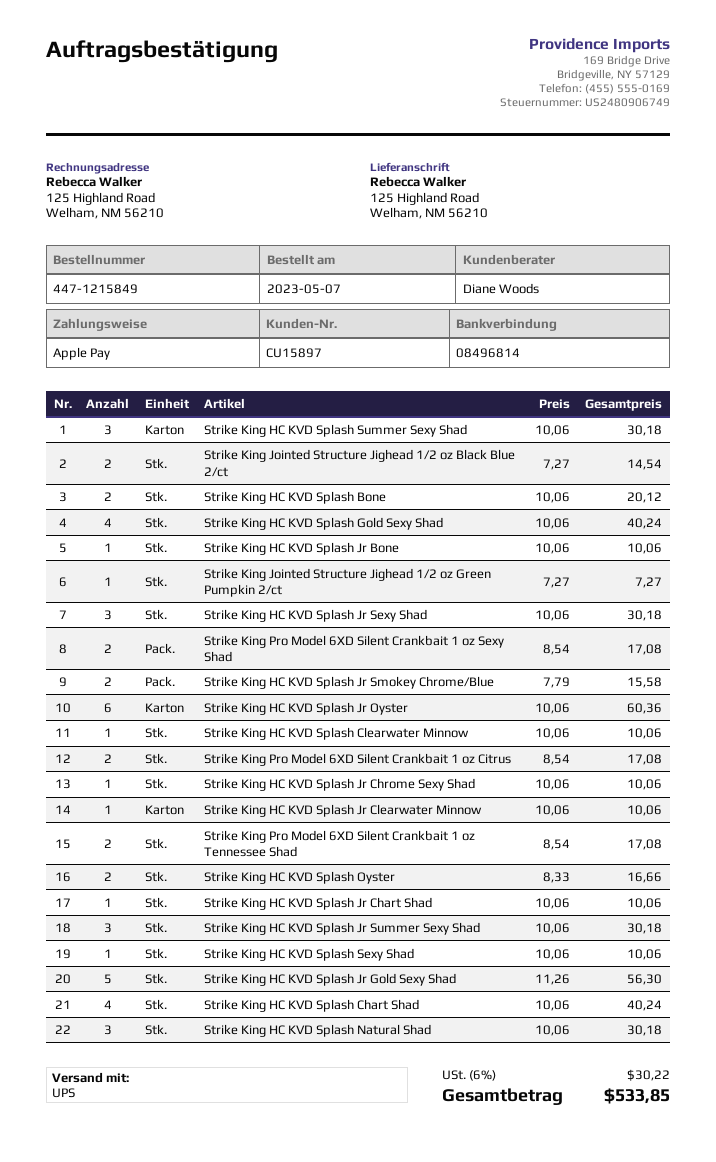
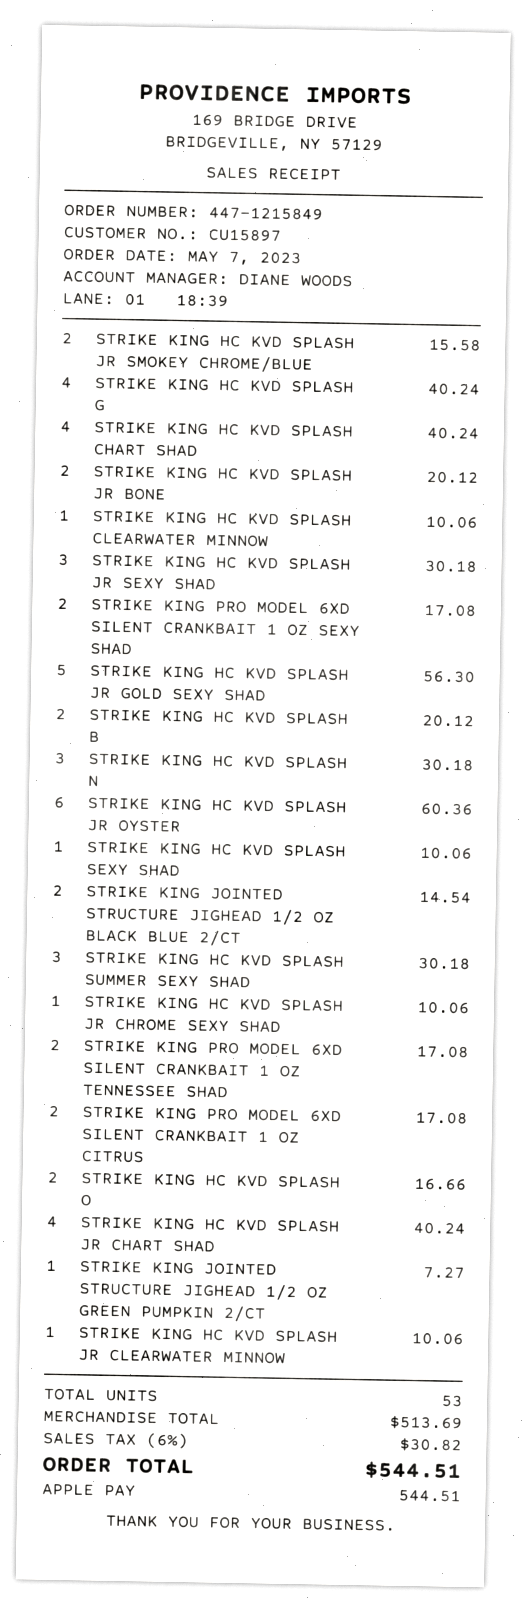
Strike King HC KVD Splash Jr Bone: 1 for 10.06 -> 2 for 20.12
Strike King HC KVD Splash Jr Chart Shad: 1 for 10.06 -> 4 for 40.24
Strike King HC KVD Splash Jr Summer Sexy Shad: 3 for 30.18 -> none
tax: 6% = 30.22 -> 6% = 30.82
total: 533.85 -> 544.51

